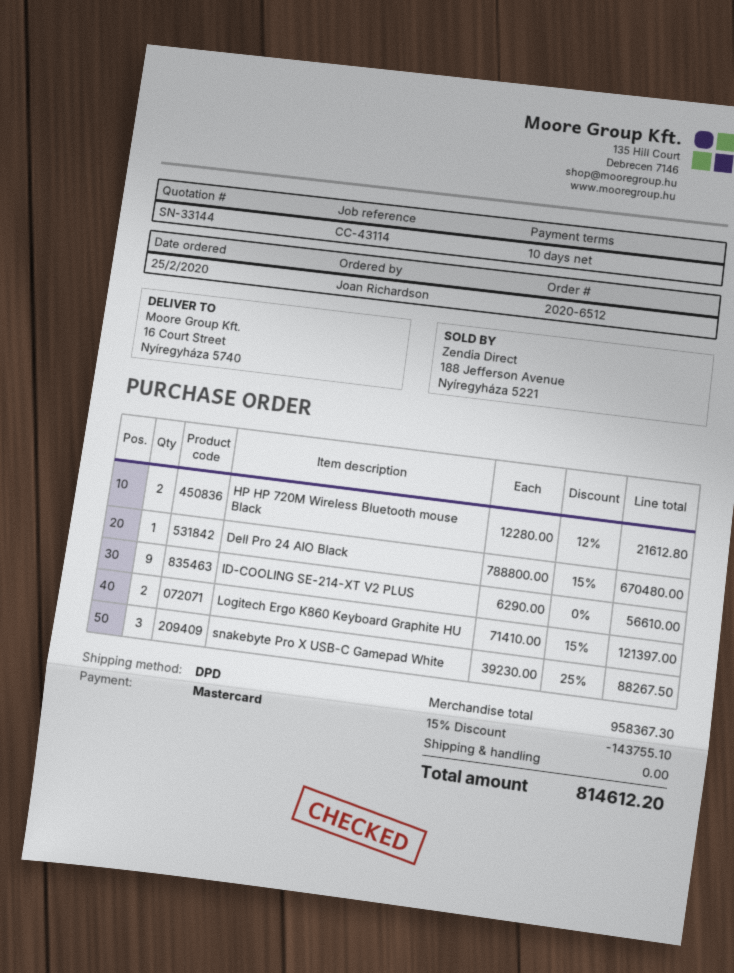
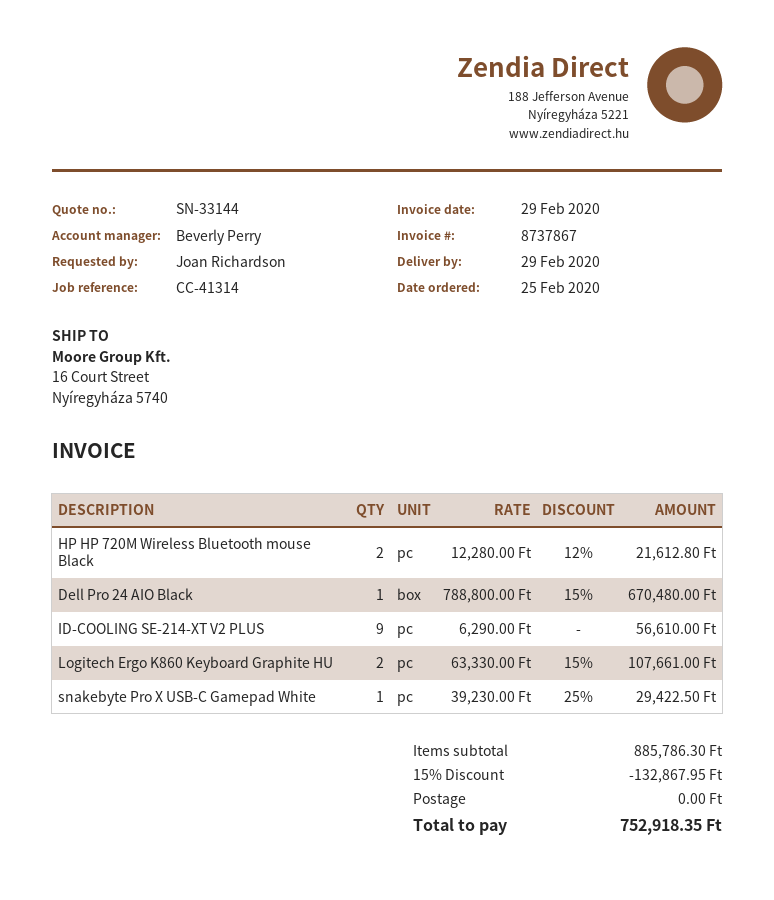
reference: CC-43114 -> CC-41314
Logitech Ergo K860 Keyboard Graphite HU: 2 x 71410.00 - 15% = 121397.00 -> 2 x 63330.00 - 15% = 107661.00
snakebyte Pro X USB-C Gamepad White: 3 x 39230.00 - 25% = 88267.50 -> 1 x 39230.00 - 25% = 29422.50
subtotal: 958367.30 -> 885786.30
discount: 15% = 143755.10 -> 15% = 132867.95
total: 814612.20 -> 752918.35

